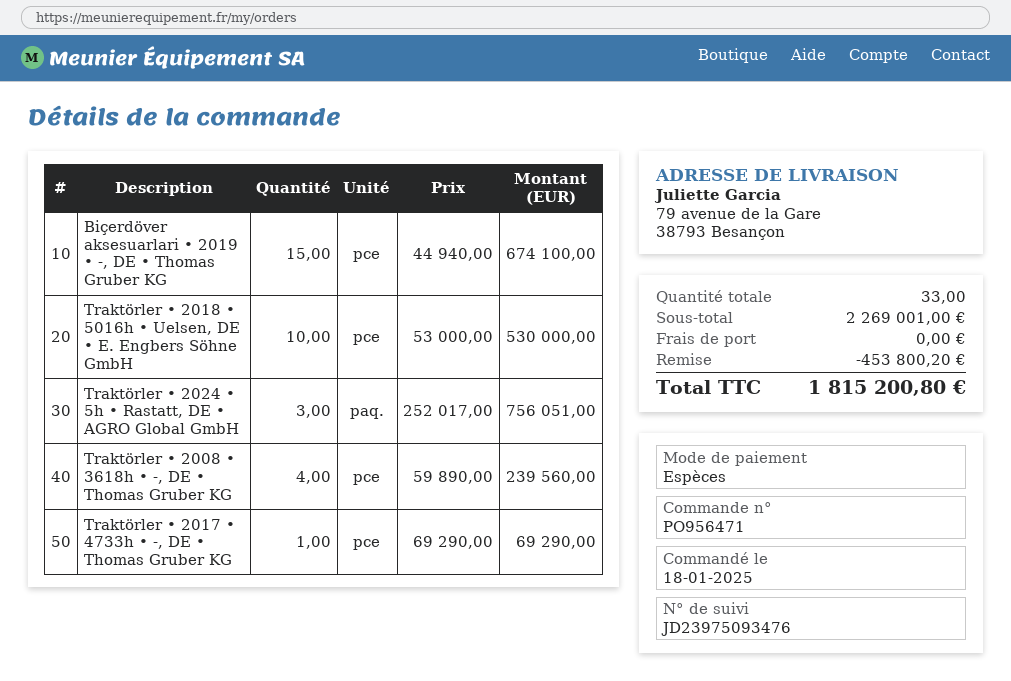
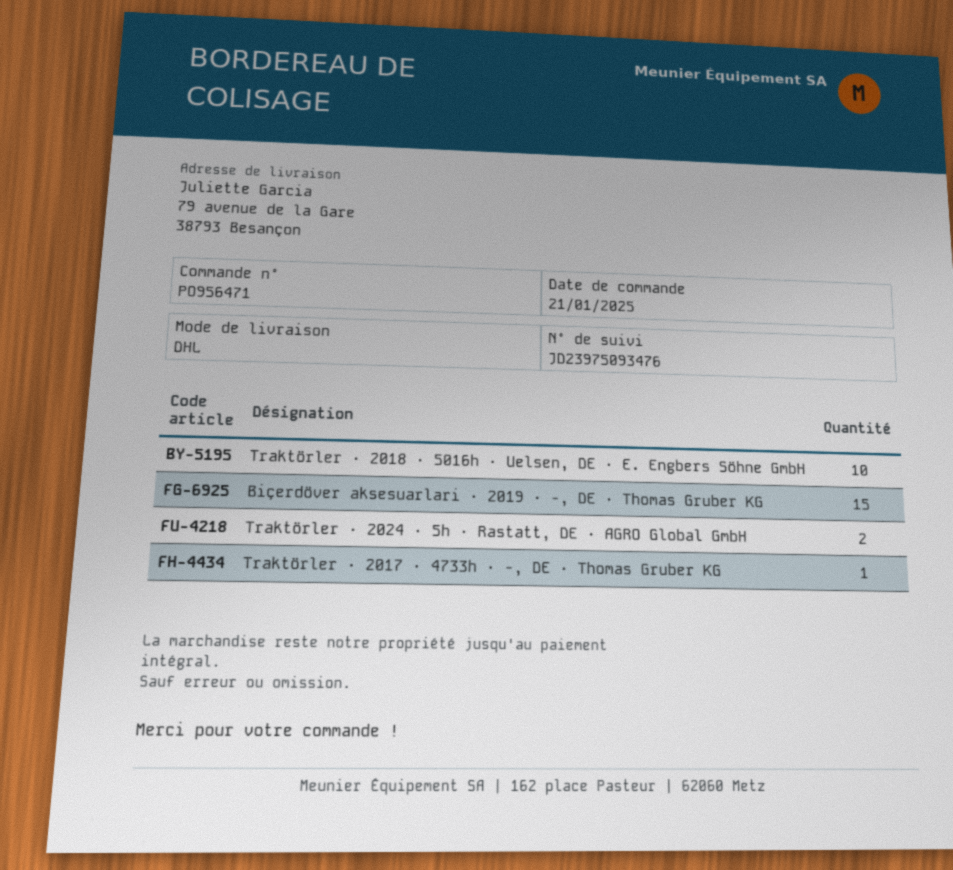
order date: 2025-01-18 -> 2025-01-21
Traktörler • 2024 • 5h • Rastatt, DE • AGRO Global GmbH: 3 -> 2
Traktörler • 2008 • 3618h • -, DE • Thomas Gruber KG: 4 -> none

